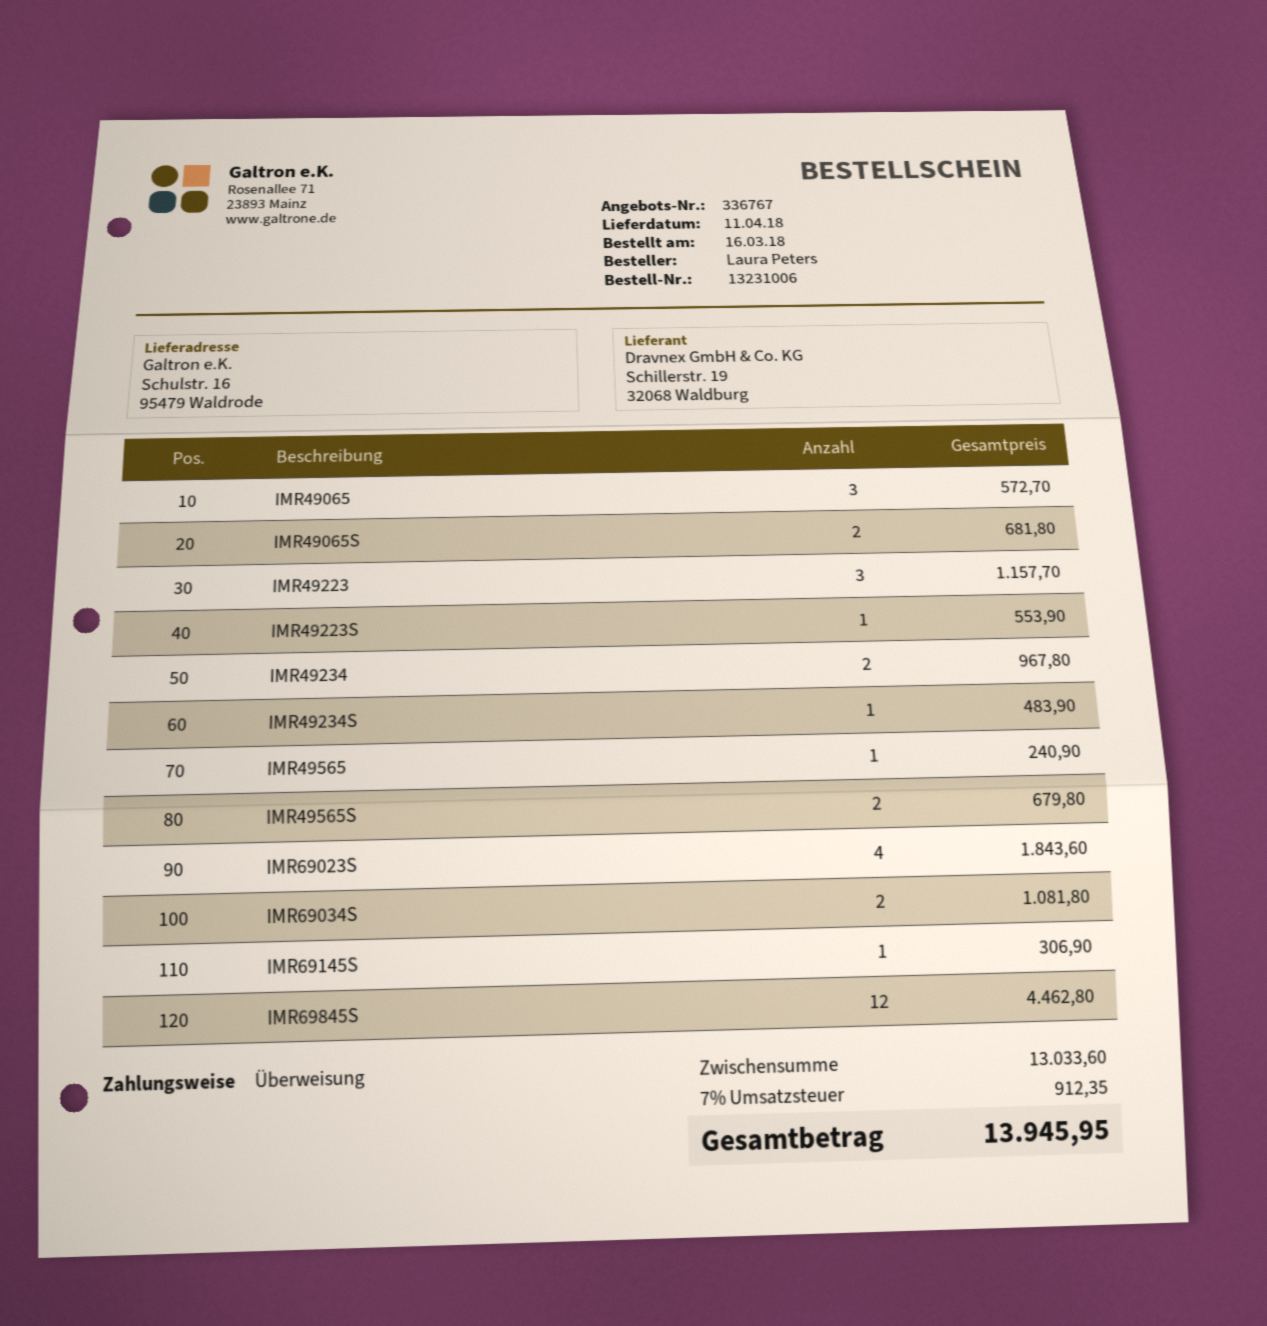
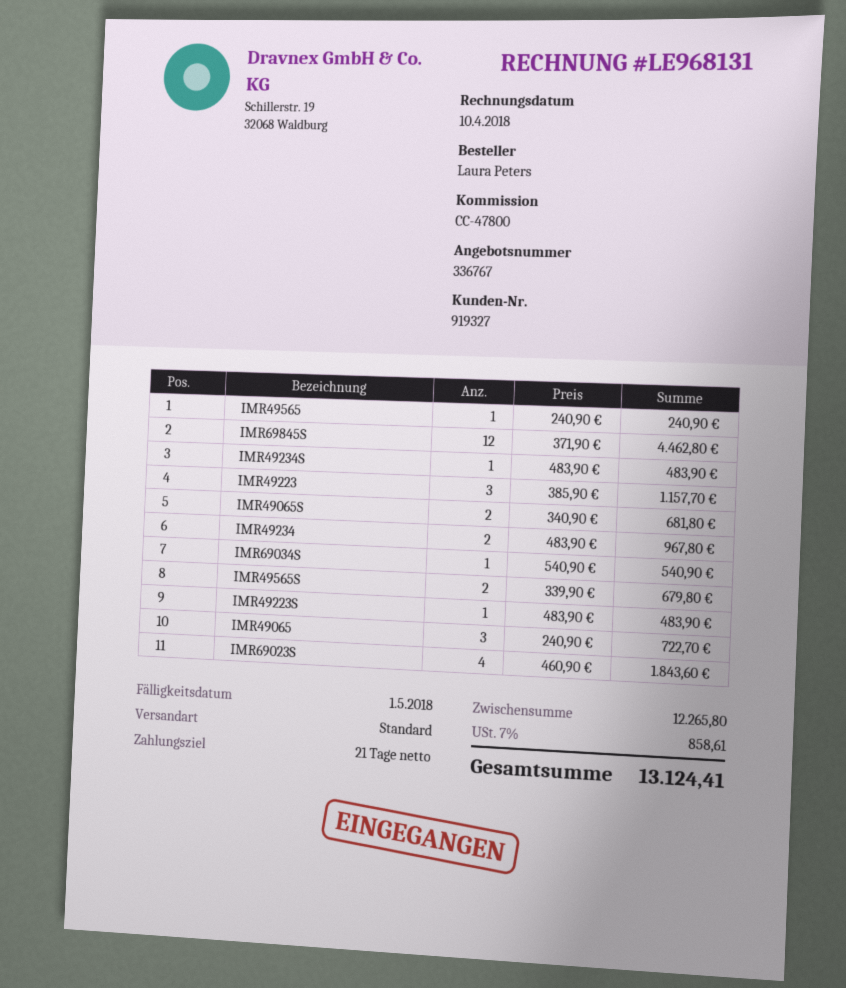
IMR49065: 3 for 572.70 -> 3 for 722.70
IMR49223S: 1 for 553.90 -> 1 for 483.90
IMR69034S: 2 for 1081.80 -> 1 for 540.90
IMR69145S: 1 for 306.90 -> none
subtotal: 13033.60 -> 12265.80
tax: 7% = 912.35 -> 7% = 858.61
total: 13945.95 -> 13124.41

